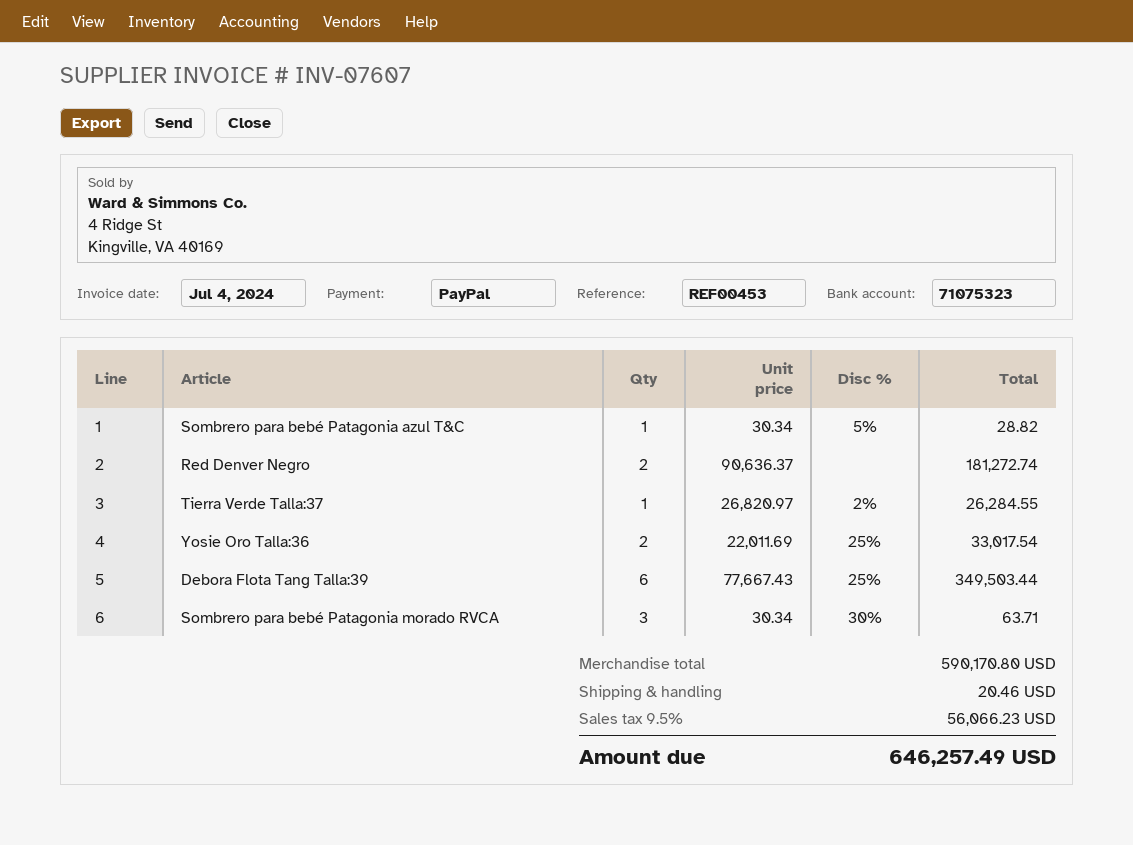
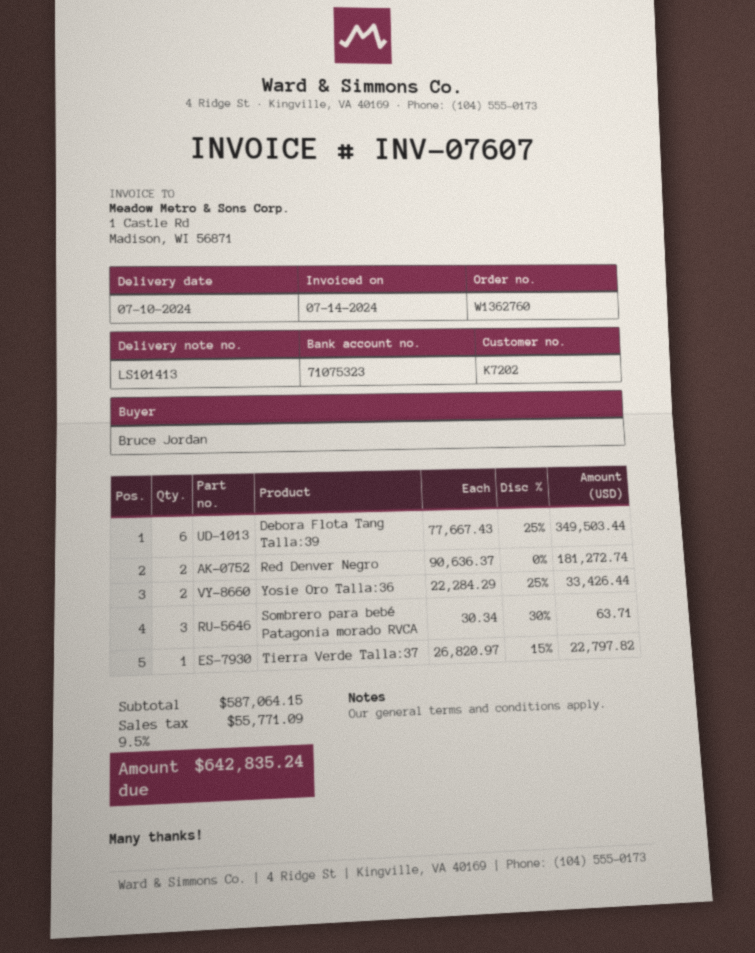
invoice date: 2024-07-04 -> 2024-07-14
Sombrero para bebé Patagonia azul T&C: 1 x 30.34 - 5% = 28.82 -> none
Tierra Verde Talla:37: 1 x 26820.97 - 2% = 26284.55 -> 1 x 26820.97 - 15% = 22797.82
Yosie Oro Talla:36: 2 x 22011.69 - 25% = 33017.54 -> 2 x 22284.29 - 25% = 33426.44
subtotal: 590170.80 -> 587064.15
shipping: 20.46 -> none
tax: 9.5% = 56066.23 -> 9.5% = 55771.09
total: 646257.49 -> 642835.24

